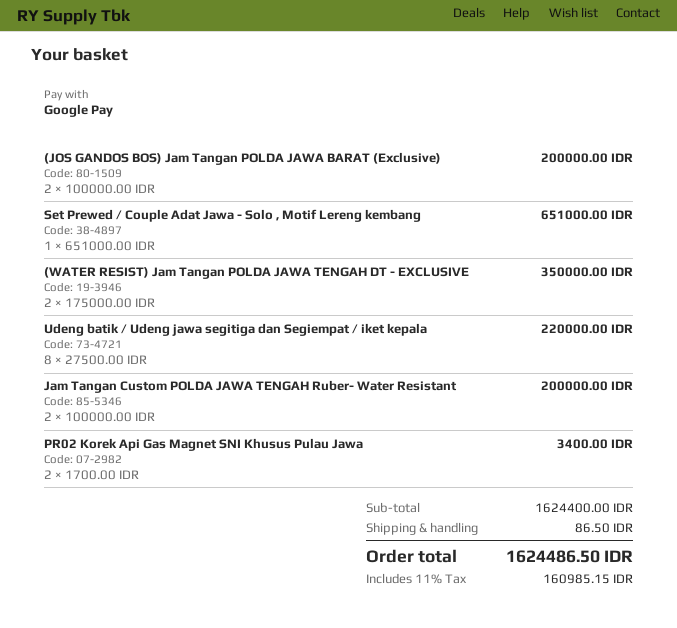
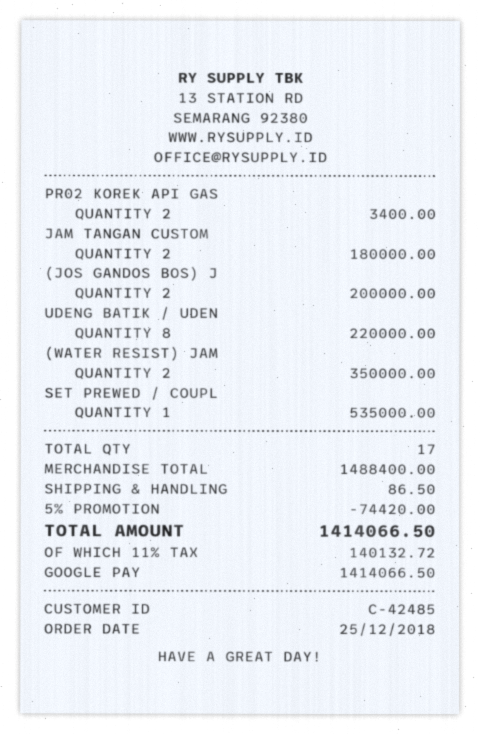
Set Prewed / Couple Adat Jawa - Solo , Motif Lereng kembang: 1 for 651000.00 -> 1 for 535000.00
Jam Tangan Custom POLDA JAWA TENGAH Ruber- Water Resistant: 2 for 200000.00 -> 2 for 180000.00
subtotal: 1624400.00 -> 1488400.00
discount: none -> 5% = 74420.00
tax: 11% = 160985.15 -> 11% = 140132.72
total: 1624486.50 -> 1414066.50

